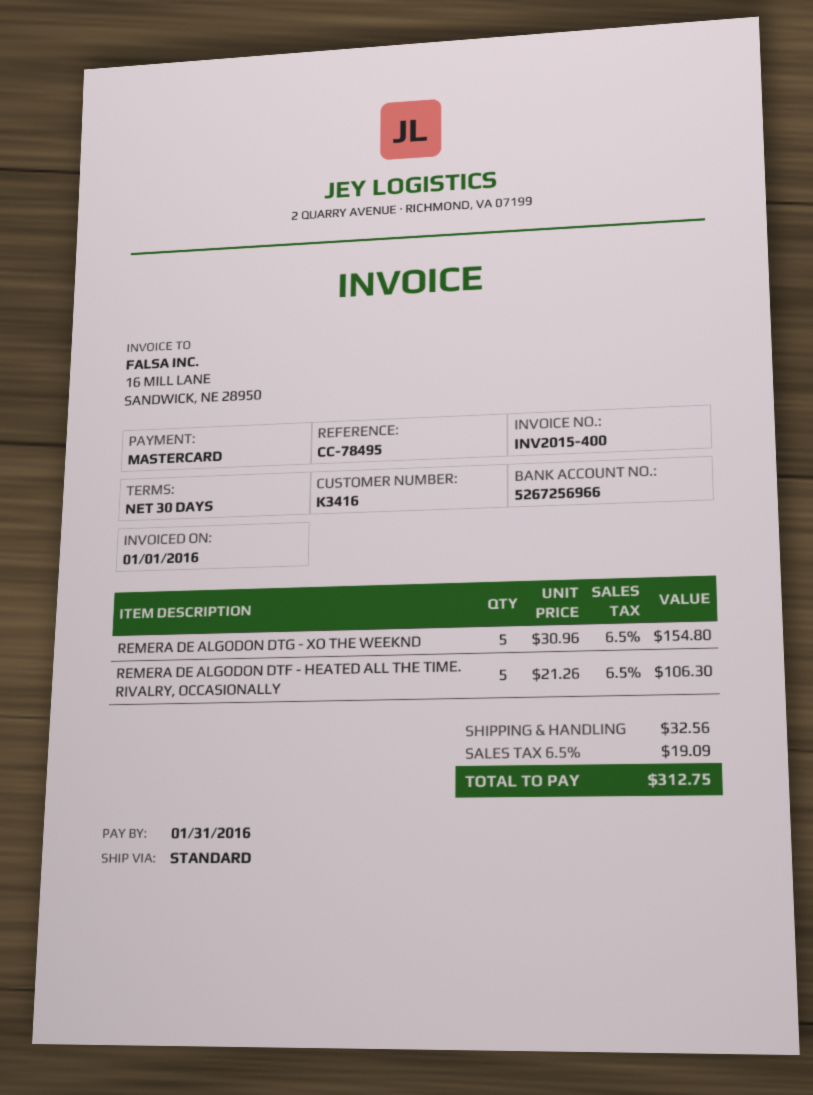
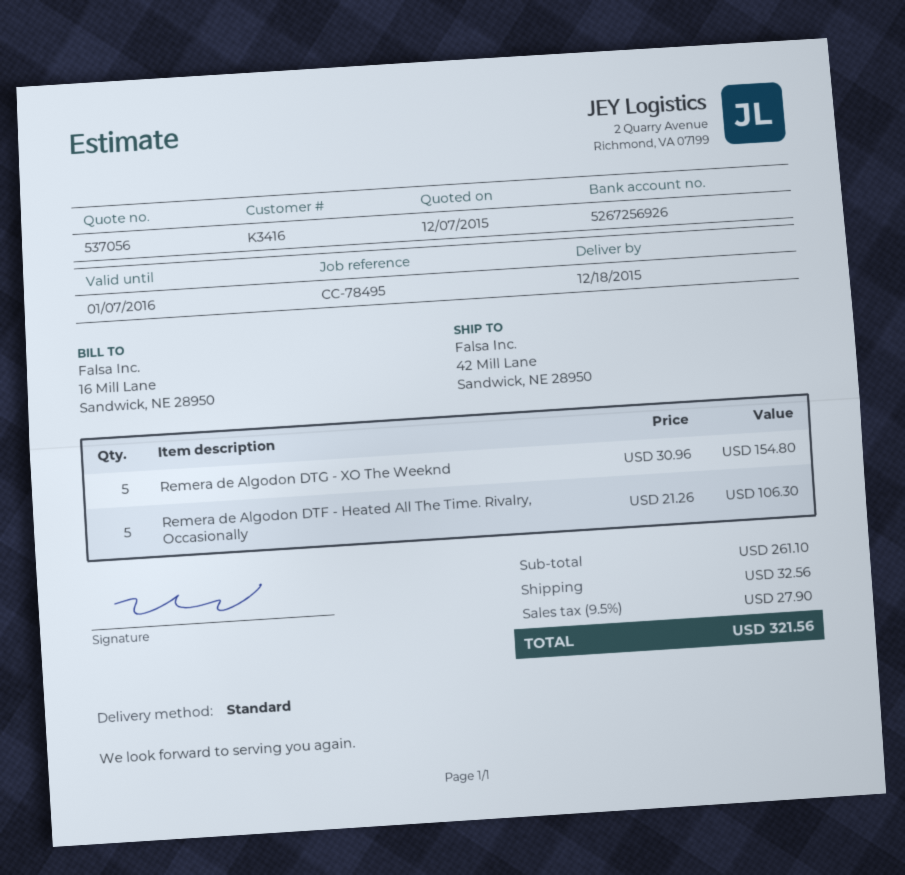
bank account: 5267256966 -> 5267256926
tax: 6.5% = 19.09 -> 9.5% = 27.90
total: 312.75 -> 321.56

